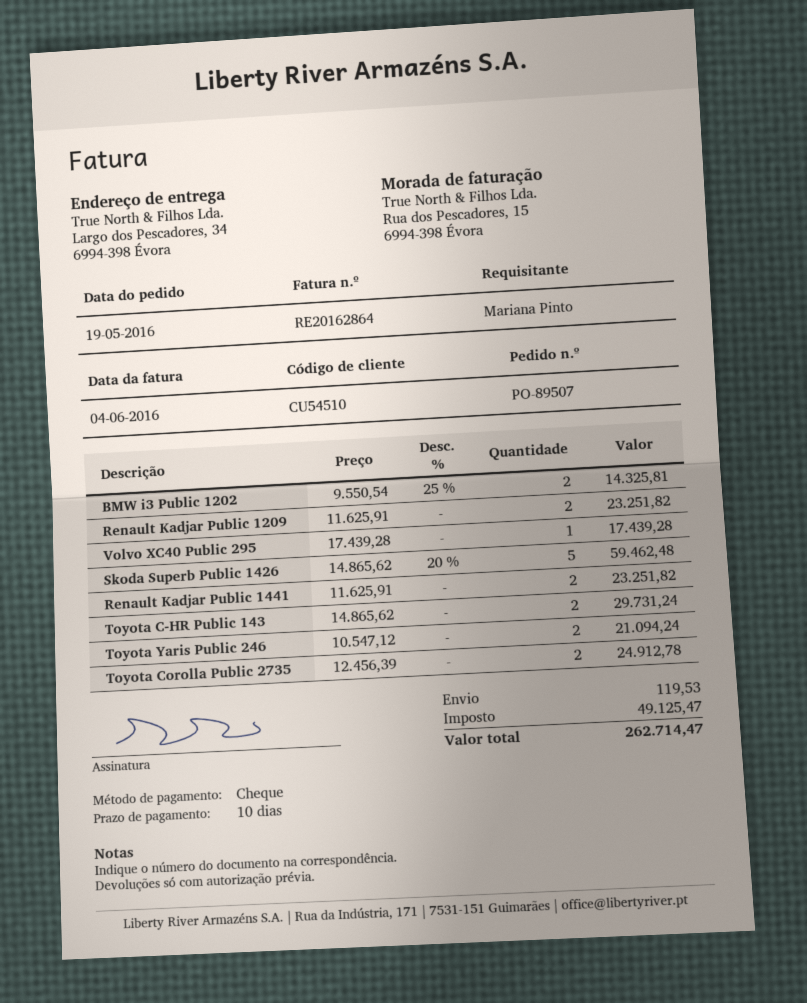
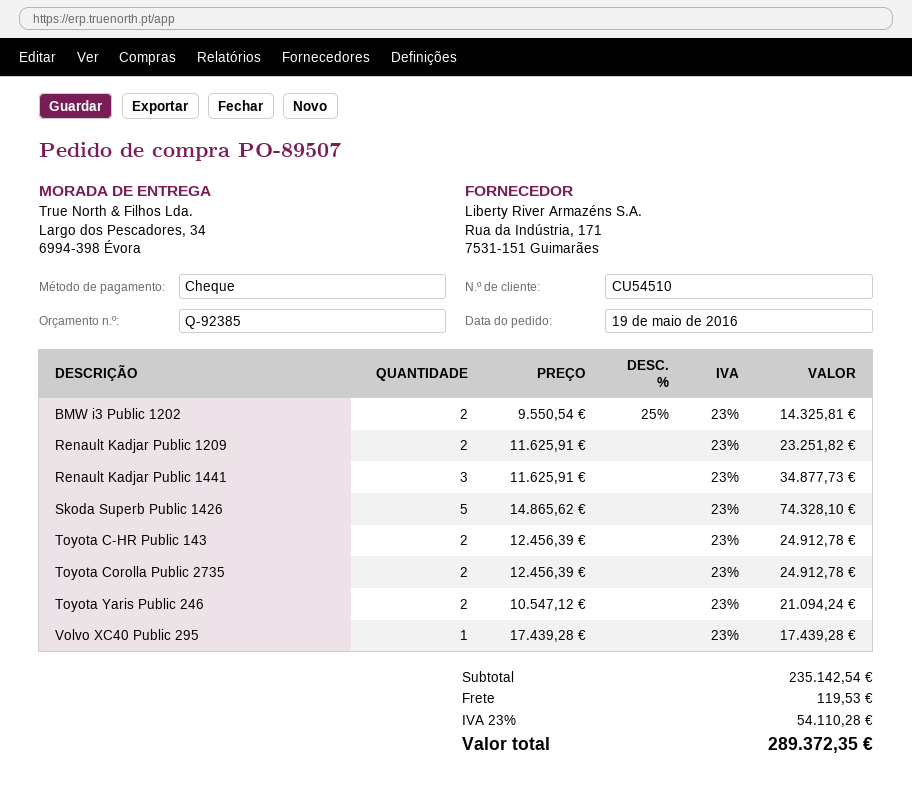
Skoda Superb Public 1426: 5 x 14865.62 - 20% = 59462.48 -> 5 x 14865.62 = 74328.10
Renault Kadjar Public 1441: 2 x 11625.91 = 23251.82 -> 3 x 11625.91 = 34877.73
Toyota C-HR Public 143: 2 x 14865.62 = 29731.24 -> 2 x 12456.39 = 24912.78
tax: 49125.47 -> 54110.28
total: 262714.47 -> 289372.35

